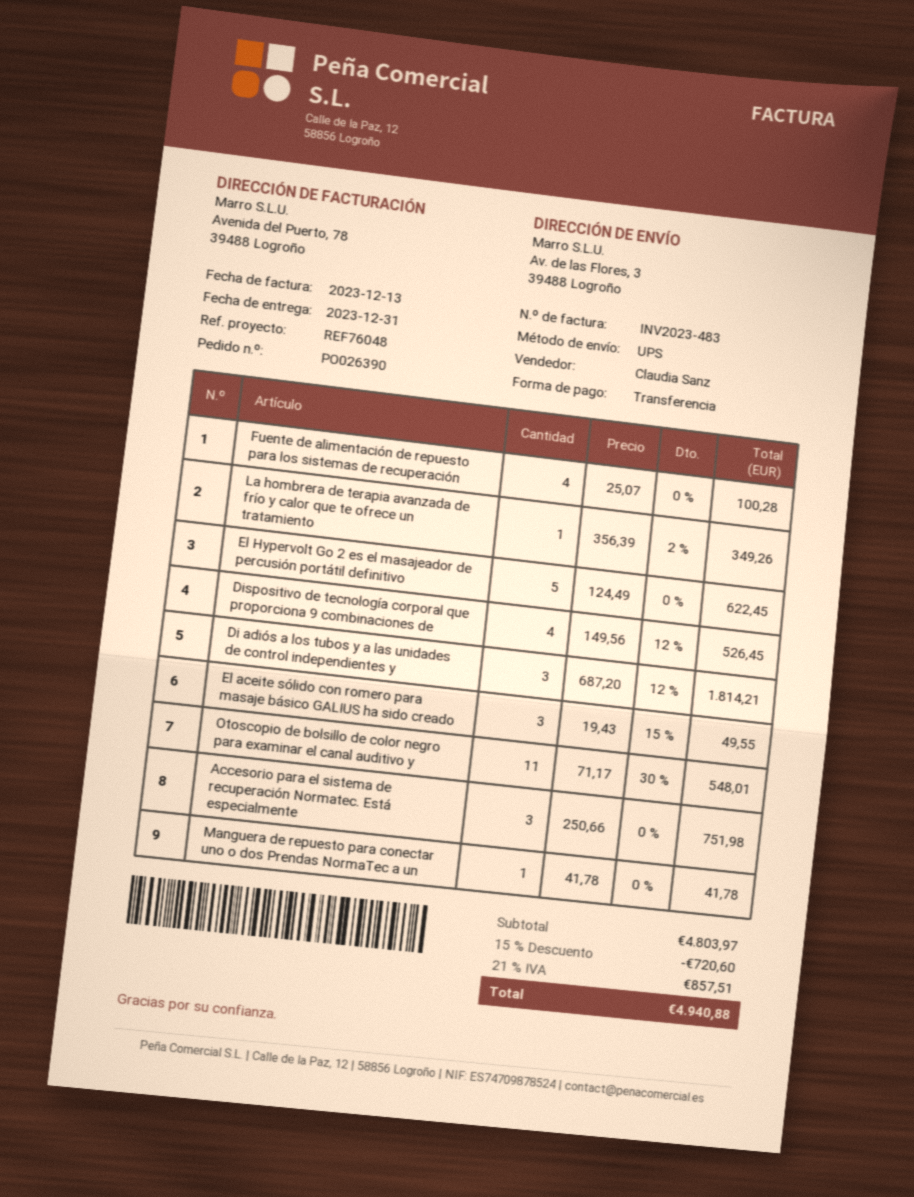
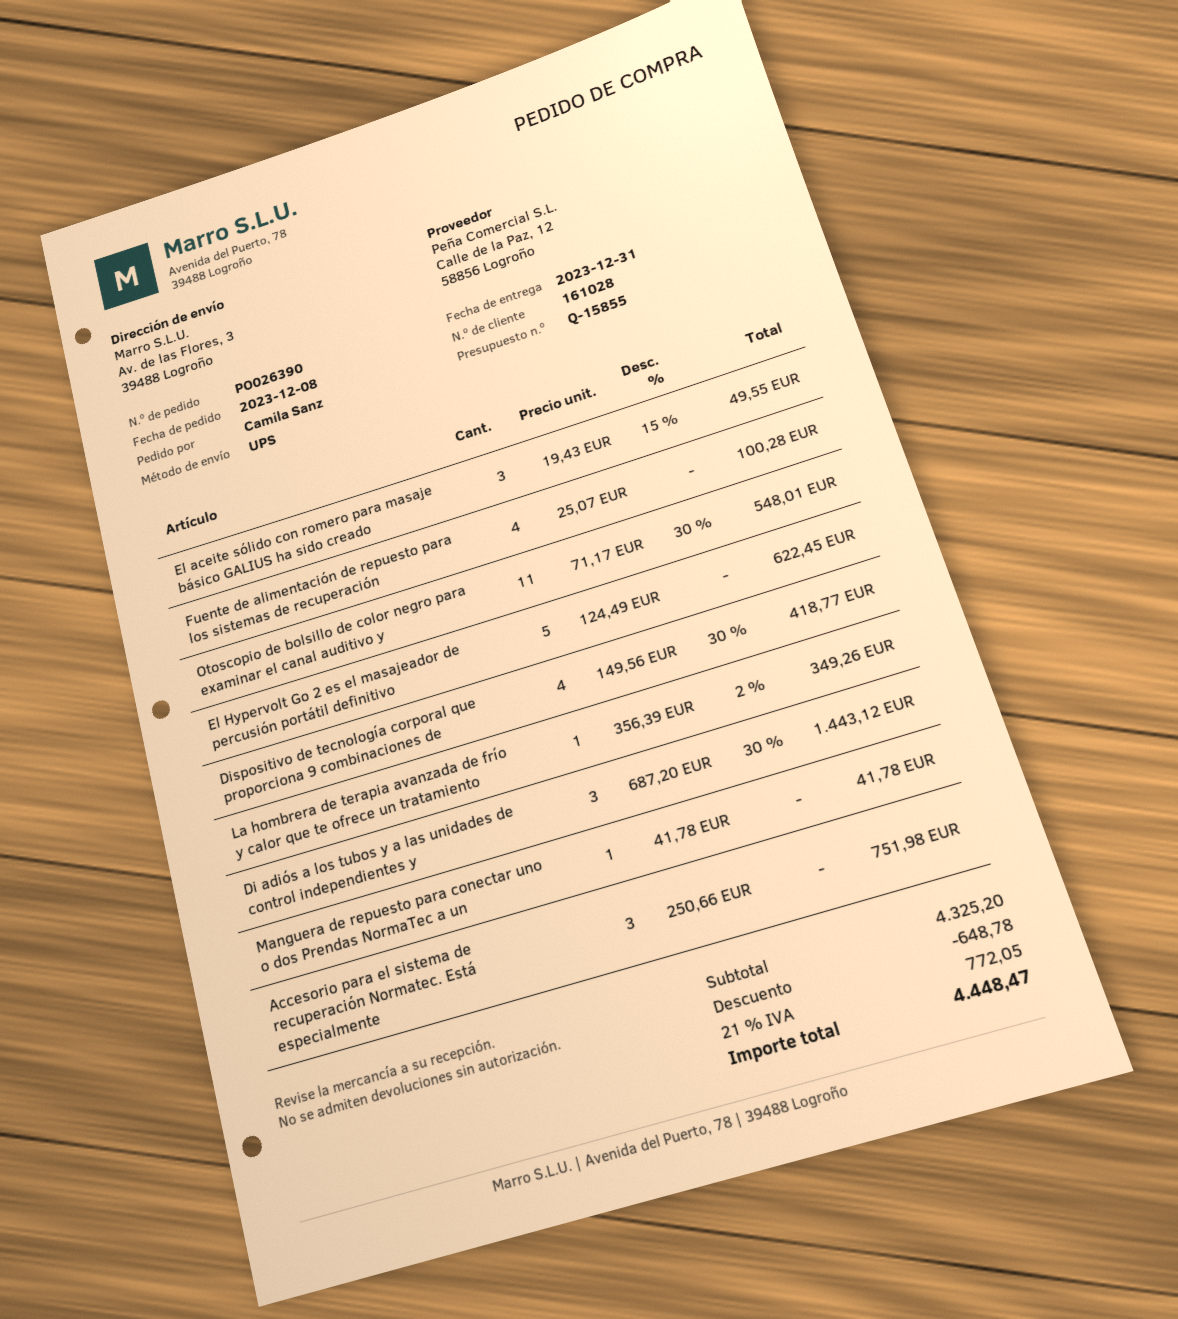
Dispositivo de tecnología corporal que proporciona 9 combinaciones de: 4 x 149.56 - 12% = 526.45 -> 4 x 149.56 - 30% = 418.77
Di adiós a los tubos y a las unidades de control independientes y: 3 x 687.20 - 12% = 1814.21 -> 3 x 687.20 - 30% = 1443.12
subtotal: 4803.97 -> 4325.20
discount: 720.60 -> 648.78
tax: 21% = 857.51 -> 21% = 772.05
total: 4940.88 -> 4448.47

